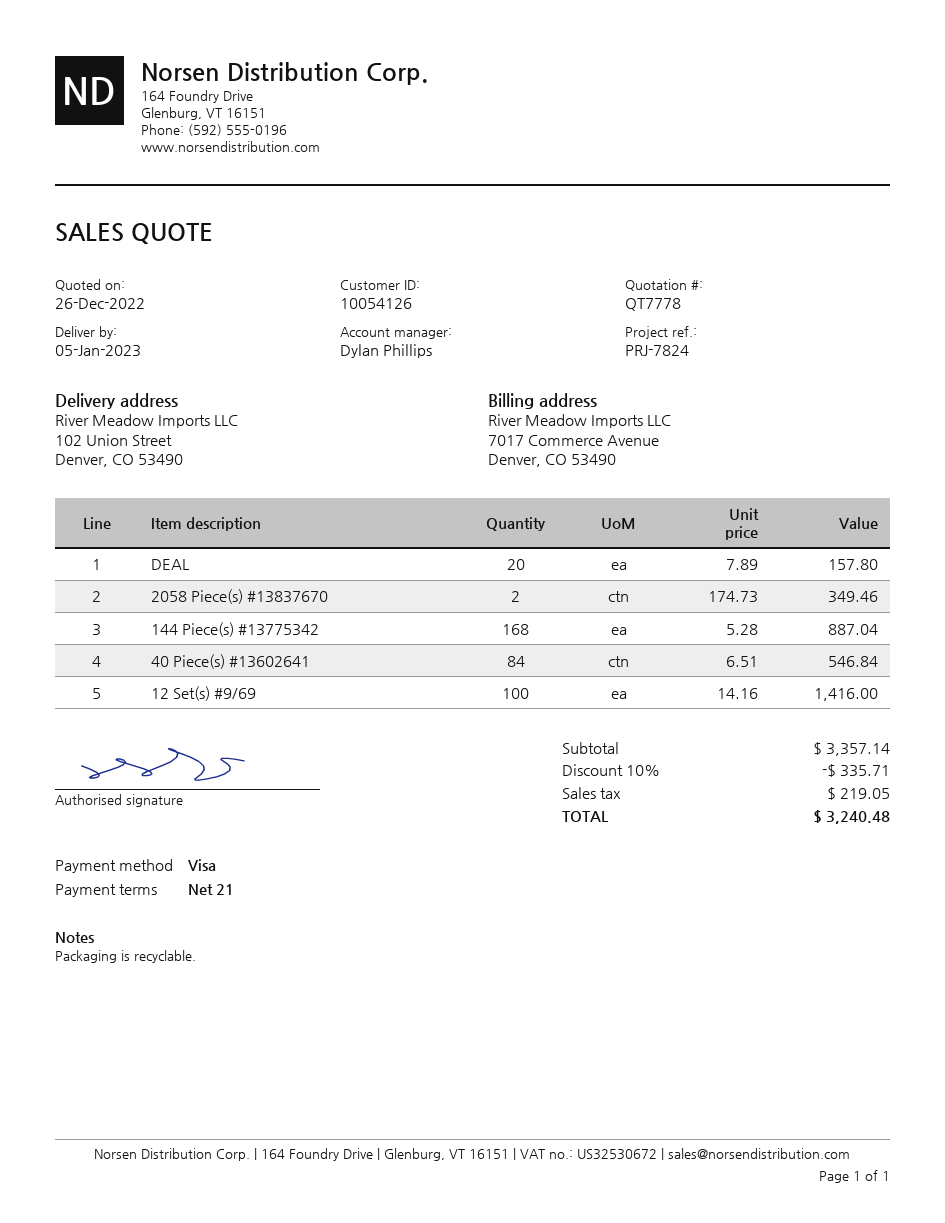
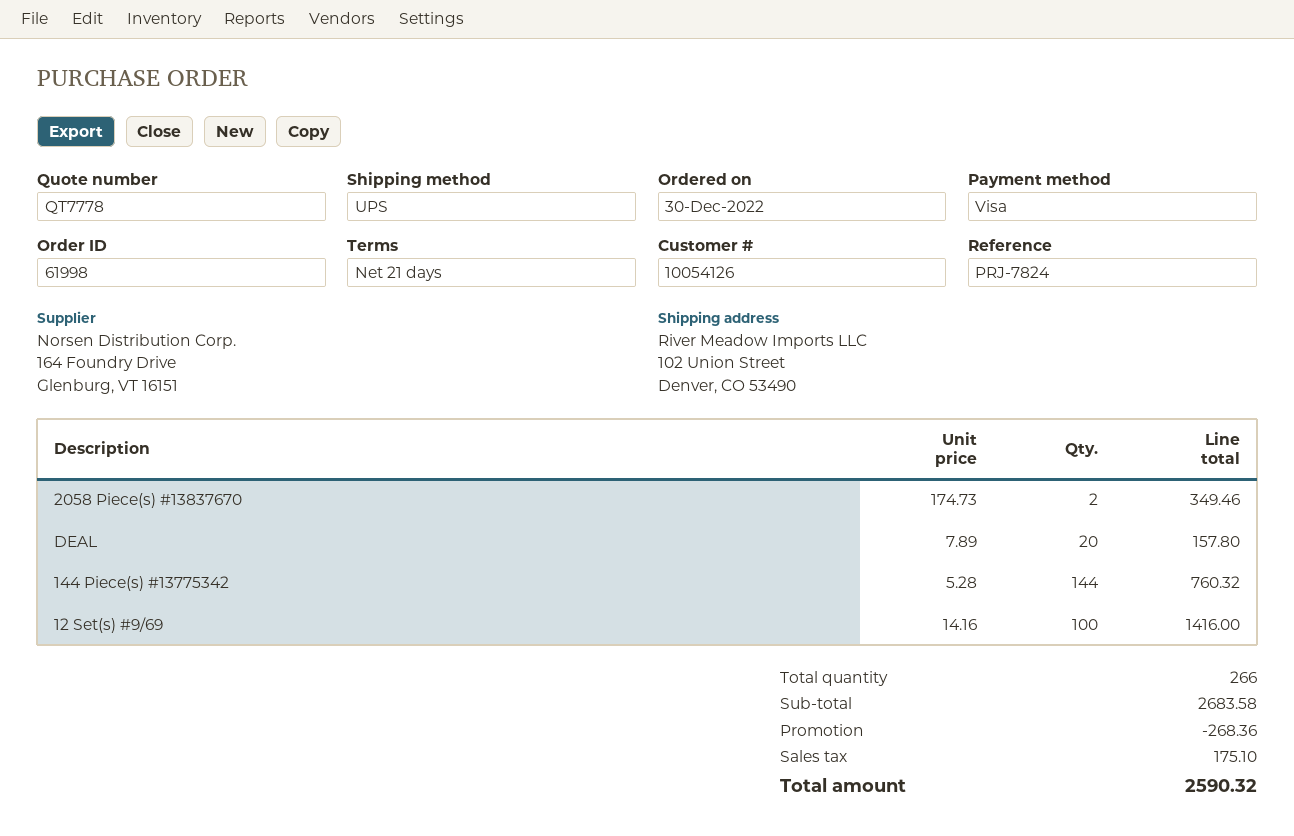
144 Piece(s) #13775342: 168 x 5.28 = 887.04 -> 144 x 5.28 = 760.32
40 Piece(s) #13602641: 84 x 6.51 = 546.84 -> none
subtotal: 3357.14 -> 2683.58
discount: 335.71 -> 268.36
tax: 219.05 -> 175.10
total: 3240.48 -> 2590.32

